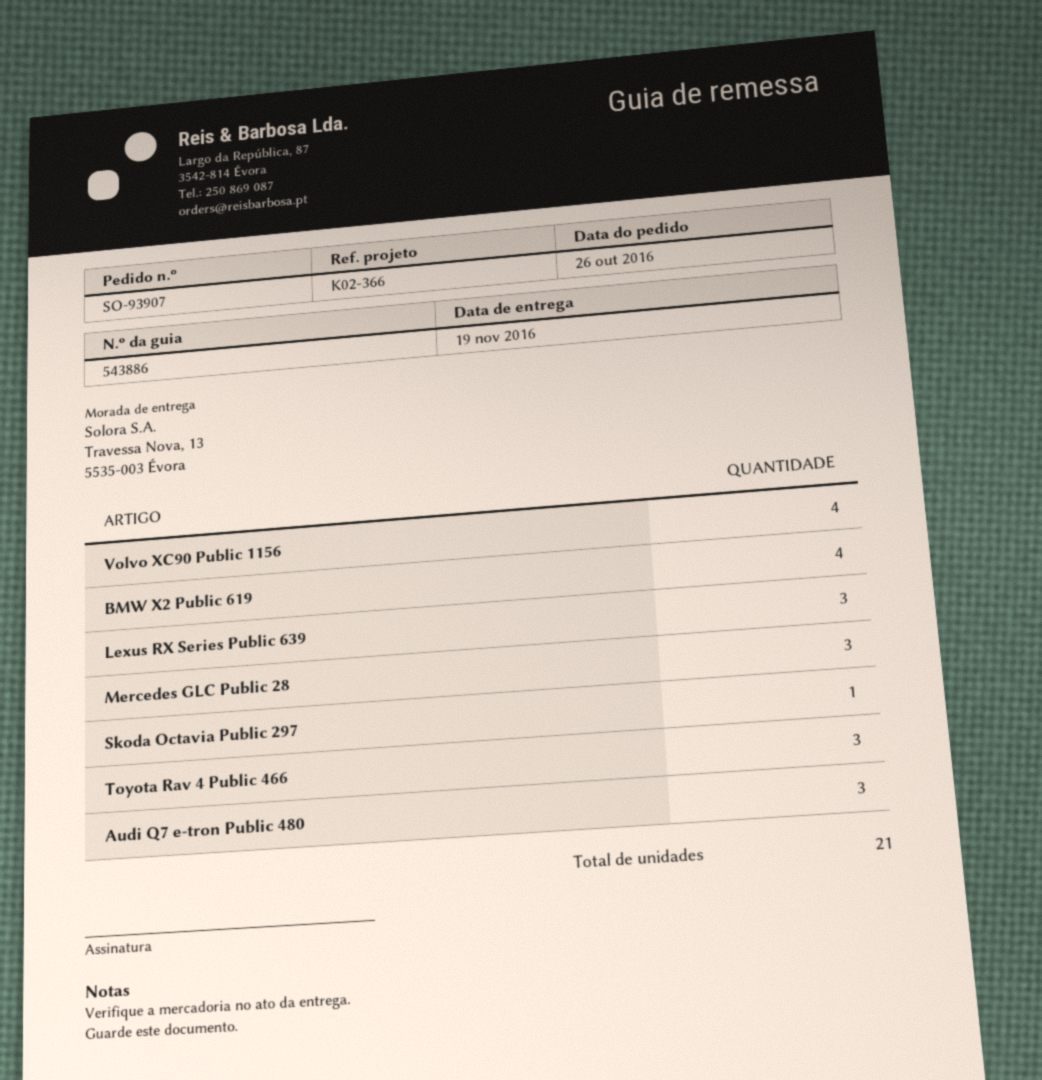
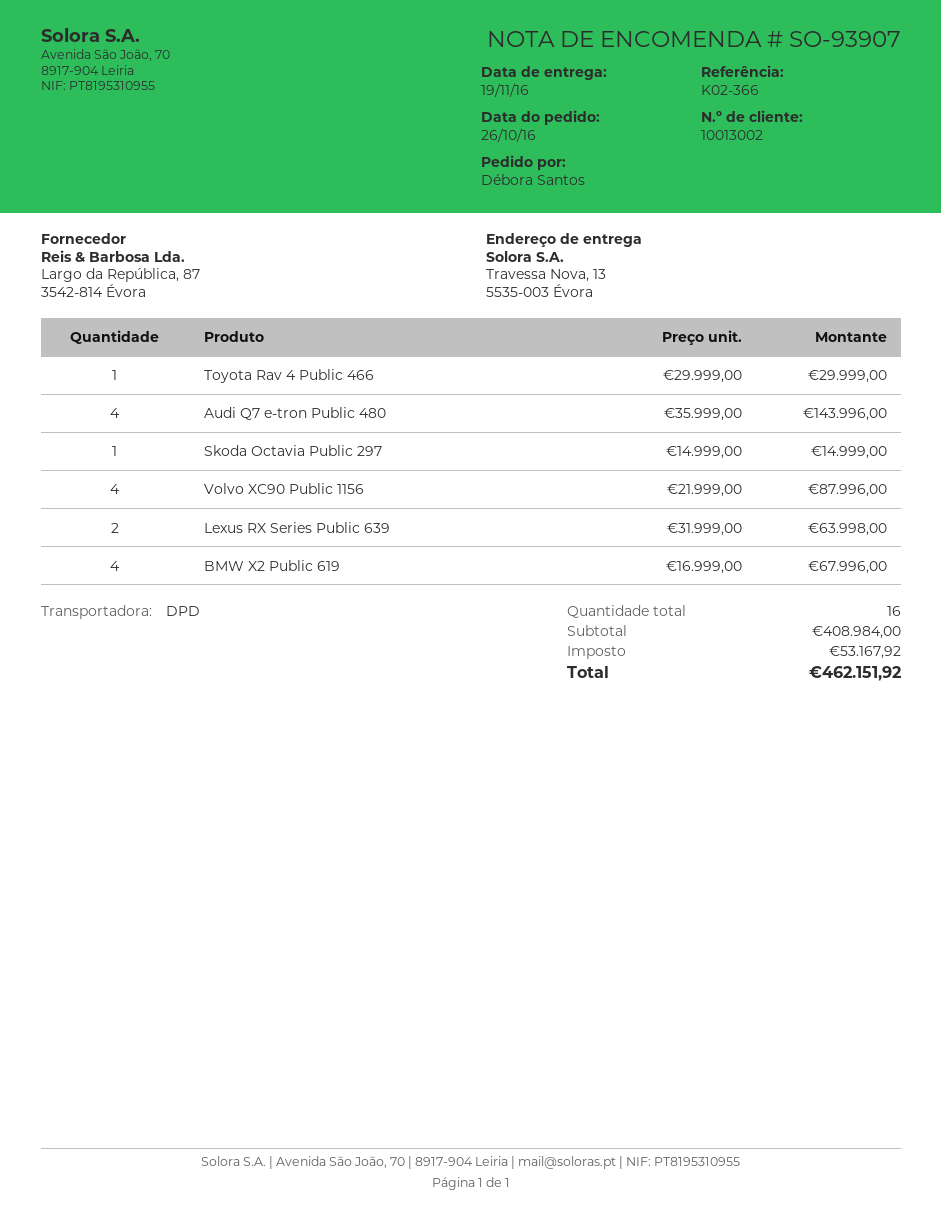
Lexus RX Series Public 639: 3 -> 2
Mercedes GLC Public 28: 3 -> none
Toyota Rav 4 Public 466: 3 -> 1
Audi Q7 e-tron Public 480: 3 -> 4
total quantity: 21 -> 16

